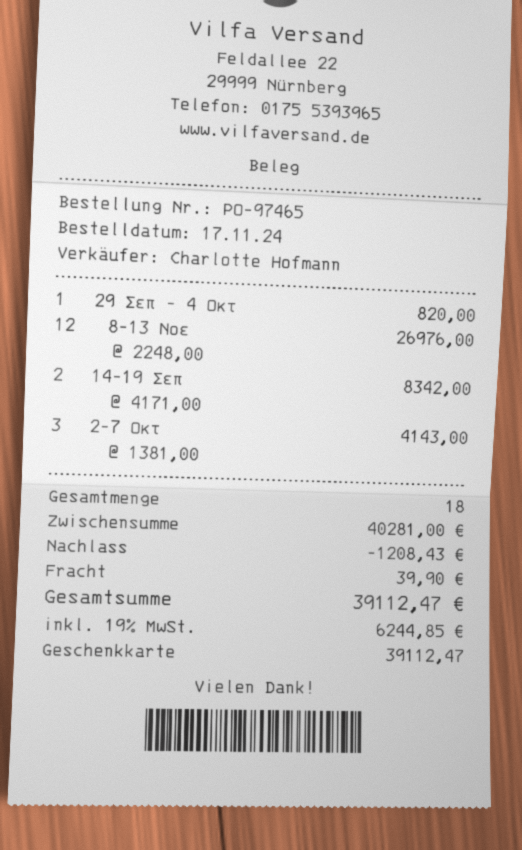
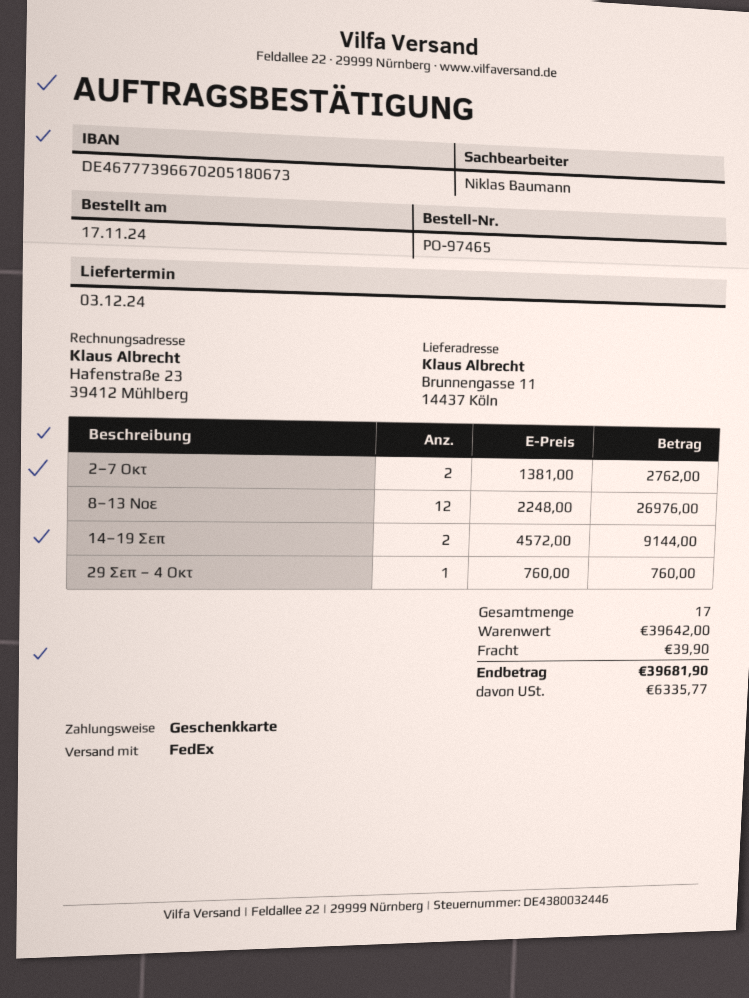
sales rep: Charlotte Hofmann -> Niklas Baumann
29 Σεπ – 4 Οκτ: 1 x 820.00 = 820.00 -> 1 x 760.00 = 760.00
14–19 Σεπ: 2 x 4171.00 = 8342.00 -> 2 x 4572.00 = 9144.00
2–7 Οκτ: 3 x 1381.00 = 4143.00 -> 2 x 1381.00 = 2762.00
total quantity: 18 -> 17
subtotal: 40281.00 -> 39642.00
discount: 1208.43 -> none
tax: 6244.85 -> 6335.77
total: 39112.47 -> 39681.90

